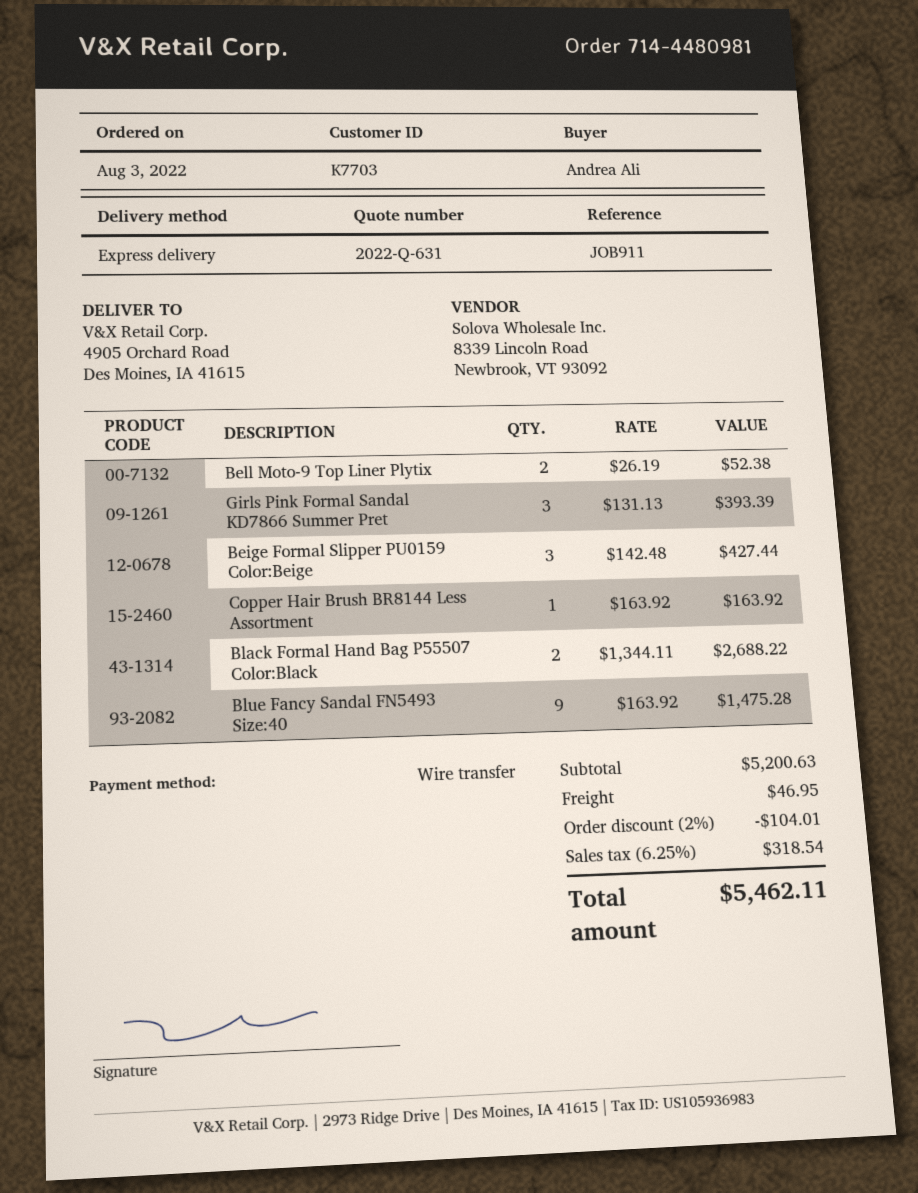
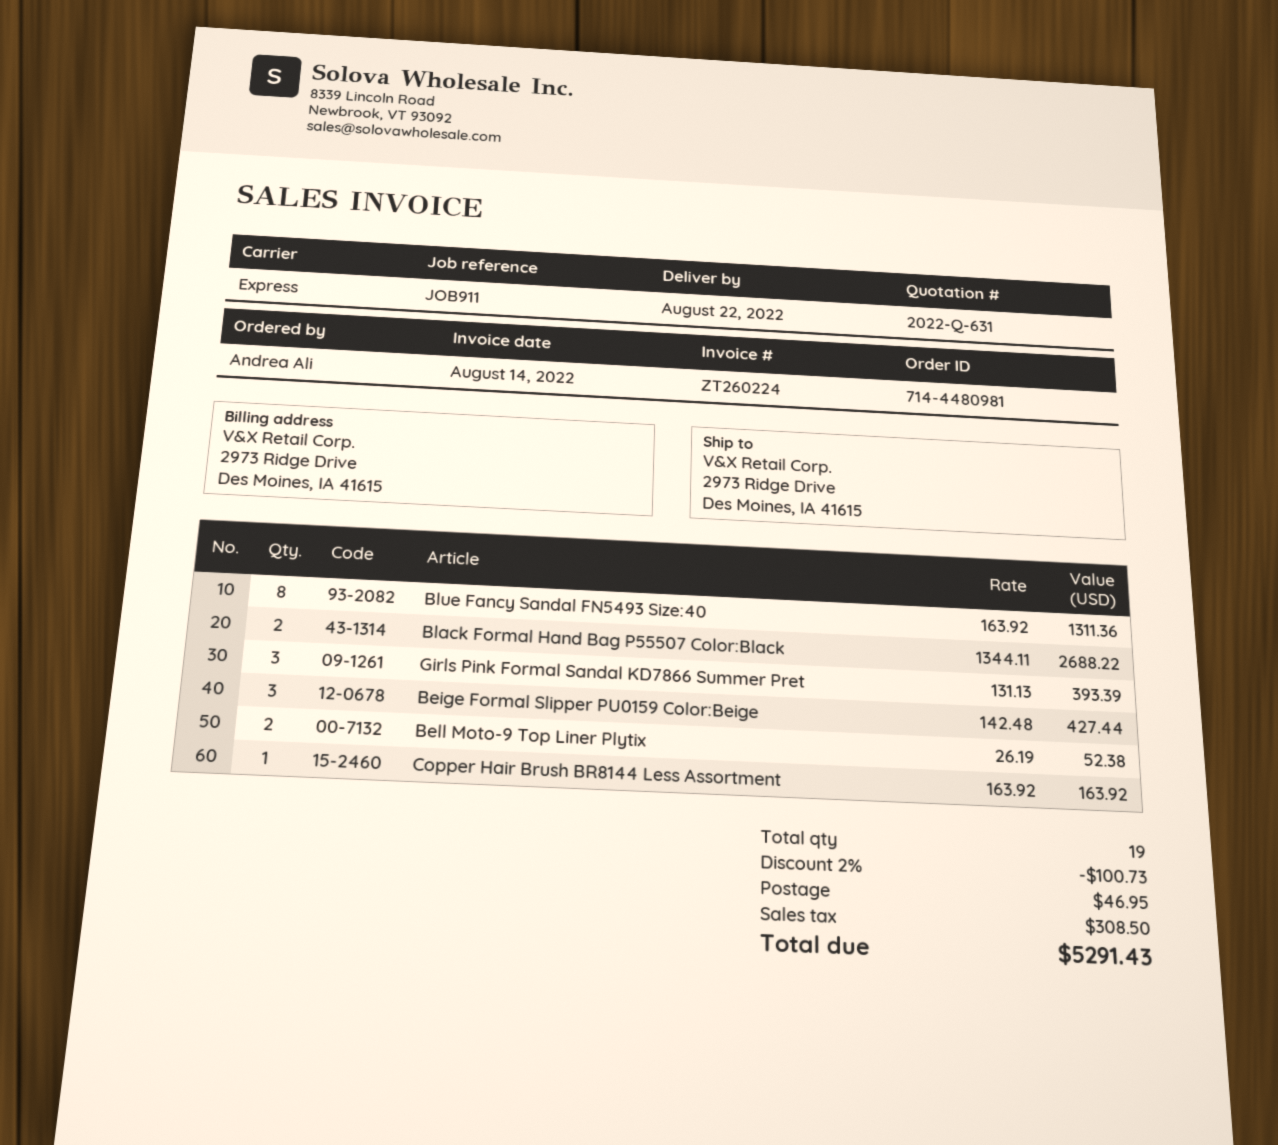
ship to: 4905 Orchard Road, Des Moines, IA 41615 -> 2973 Ridge Drive, Des Moines, IA 41615
Blue Fancy Sandal FN5493 Size:40: 9 x 163.92 = 1475.28 -> 8 x 163.92 = 1311.36
discount: 2% = 104.01 -> 2% = 100.73
tax: 318.54 -> 308.50
total: 5462.11 -> 5291.43

